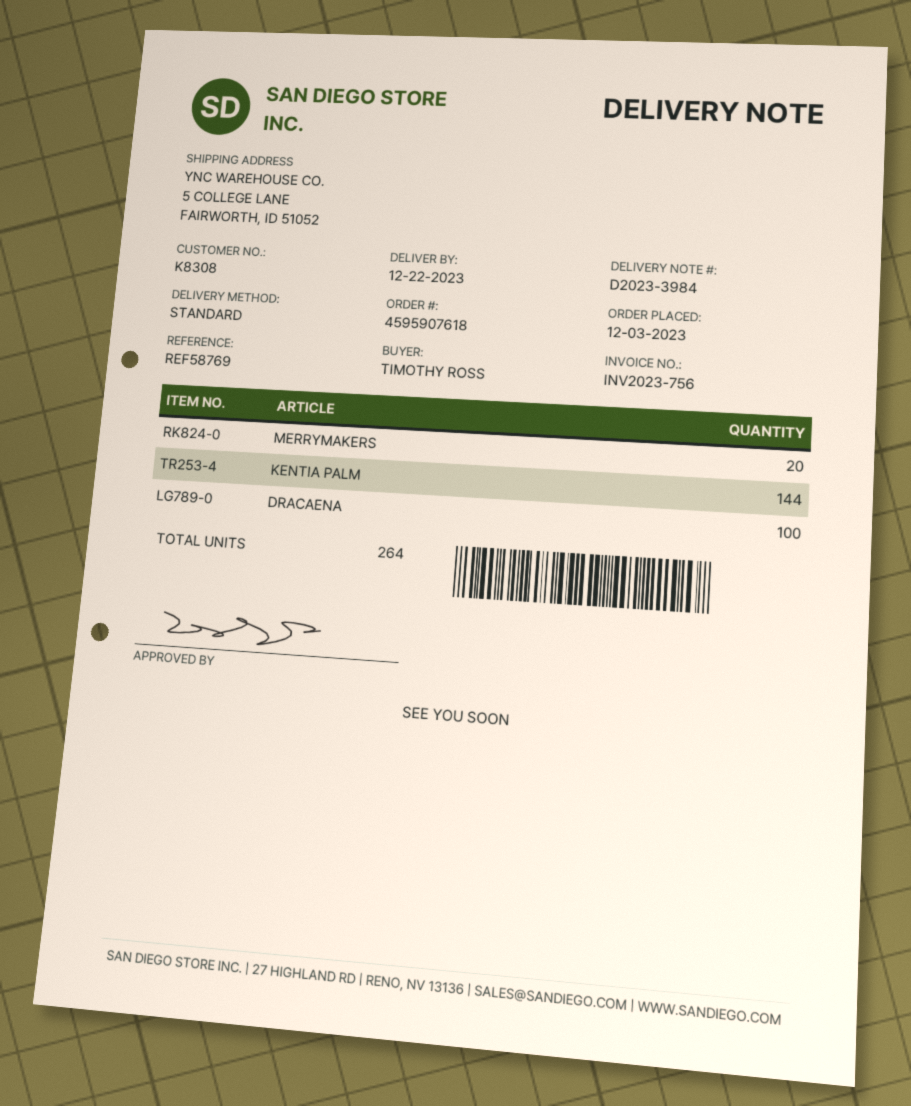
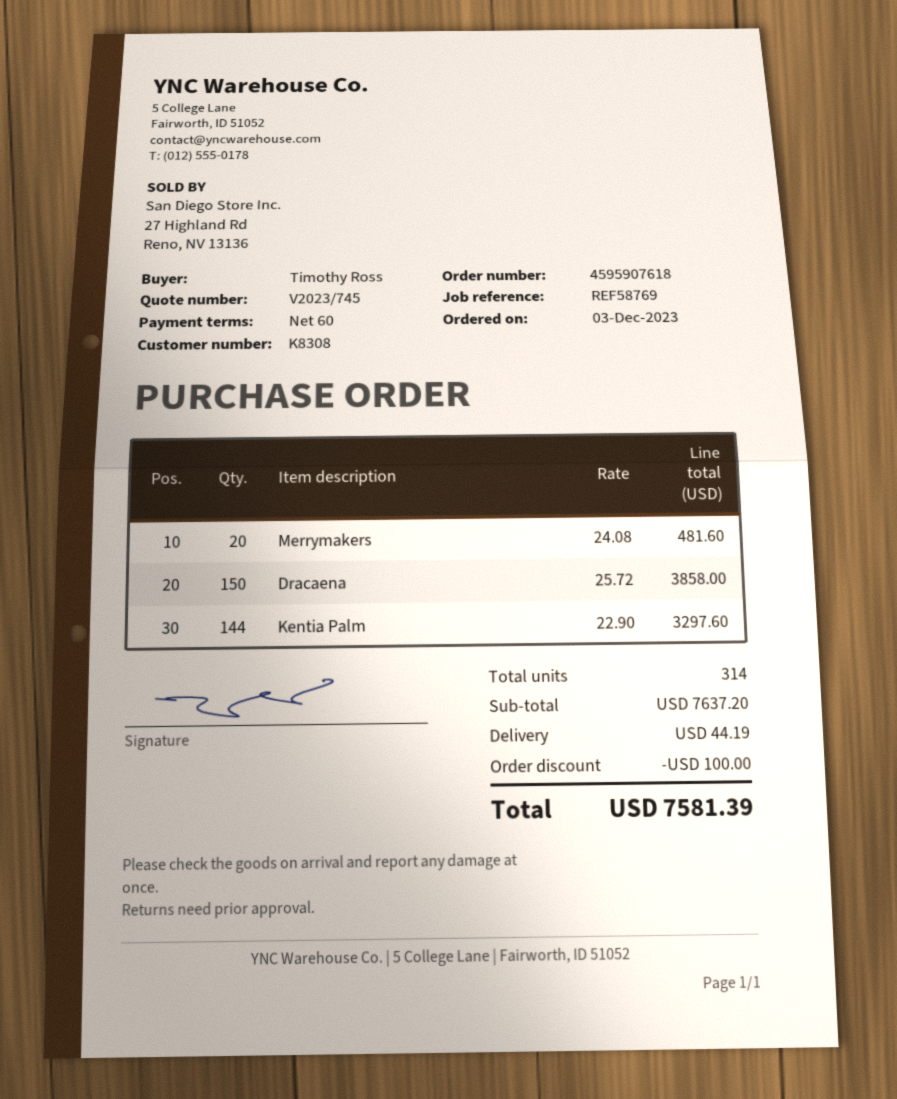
DRACAENA: 100 -> 150
total quantity: 264 -> 314

